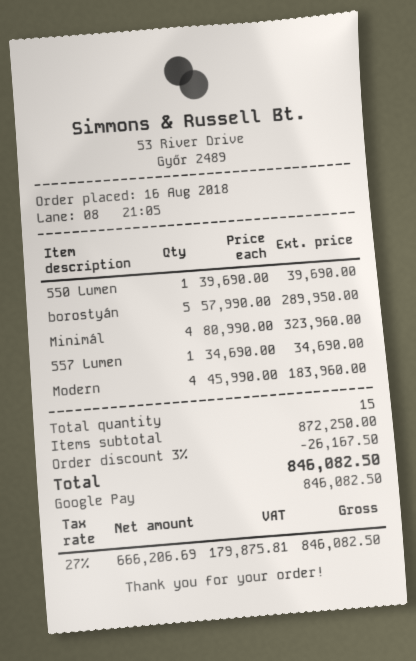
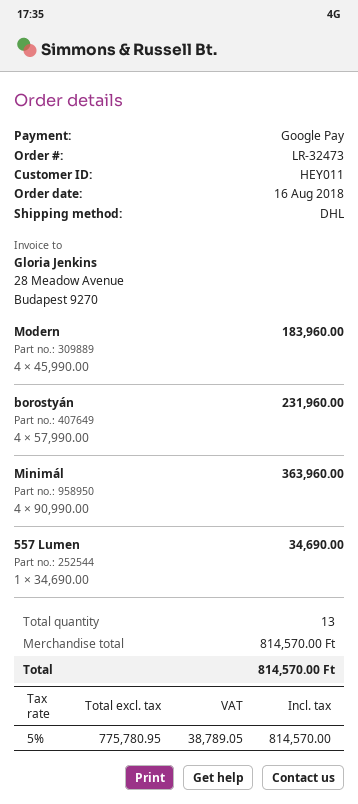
550 Lumen: 1 x 39690.00 = 39690.00 -> none
borostyán: 5 x 57990.00 = 289950.00 -> 4 x 57990.00 = 231960.00
Minimál: 4 x 80990.00 = 323960.00 -> 4 x 90990.00 = 363960.00
total quantity: 15 -> 13
subtotal: 872250.00 -> 814570.00
discount: 3% = 26167.50 -> none
net: 666206.69 -> 775780.95
tax: 27% = 179875.81 -> 5% = 38789.05
total: 846082.50 -> 814570.00

